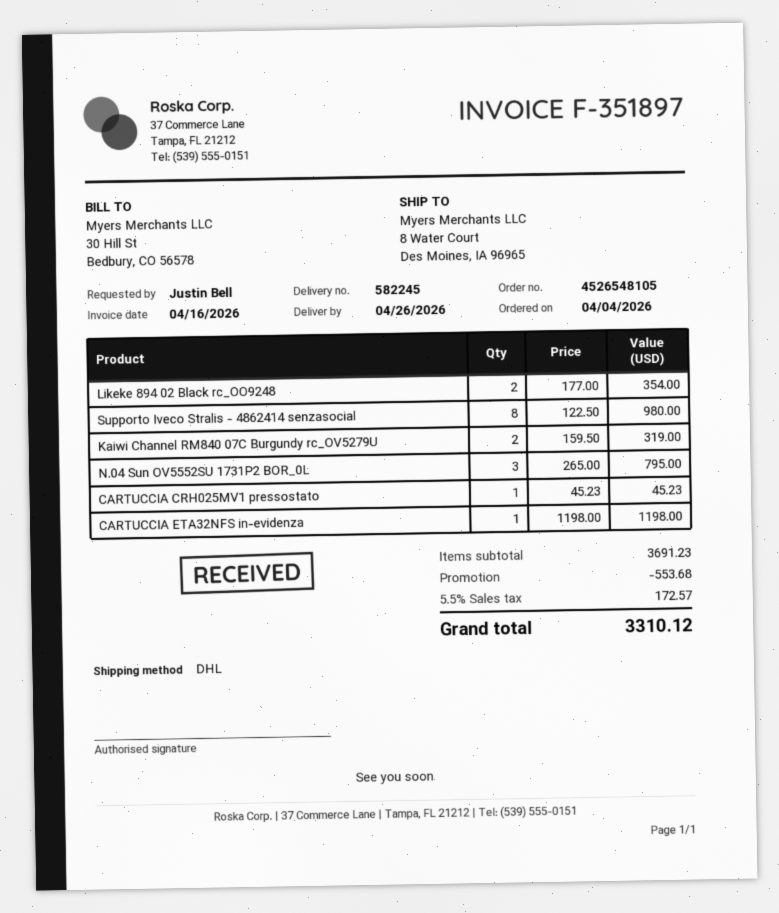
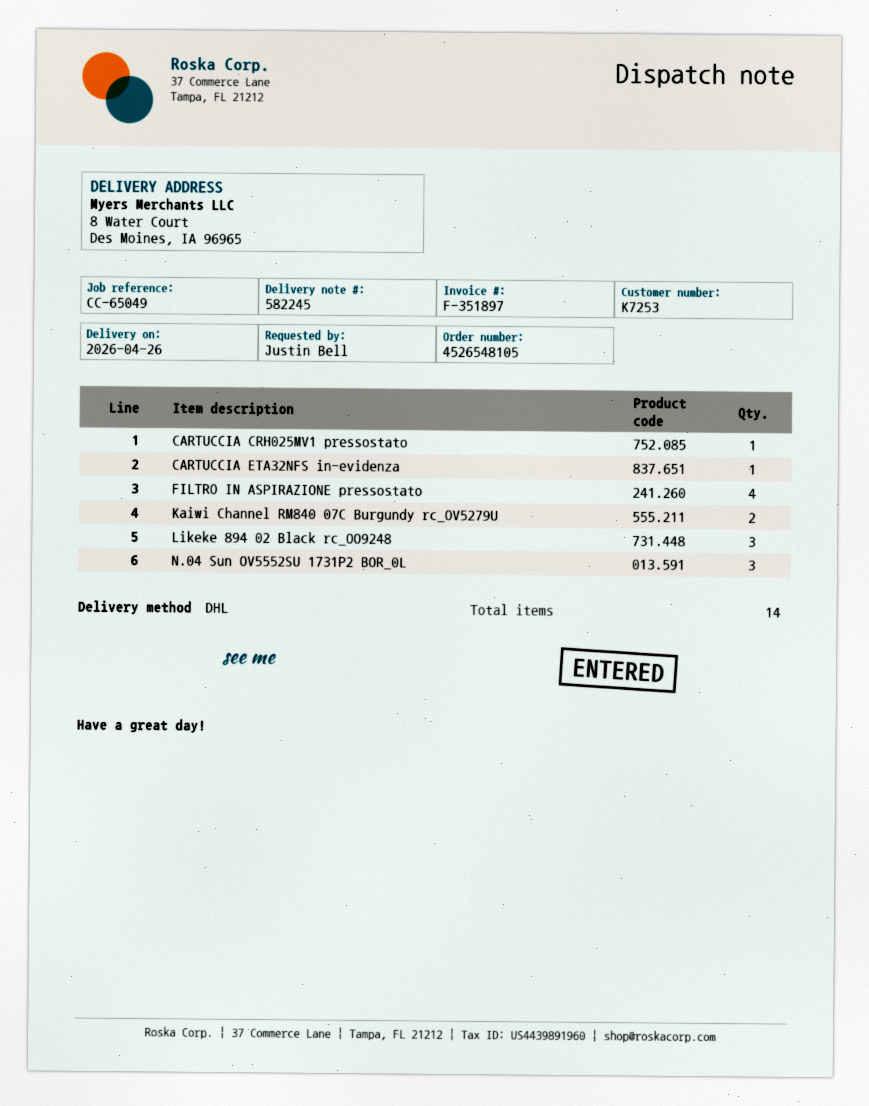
Likeke 894 02 Black rc_OO9248: 2 -> 3
Supporto Iveco Stralis - 4862414 senzasocial: 8 -> none
FILTRO IN ASPIRAZIONE pressostato: none -> 4

